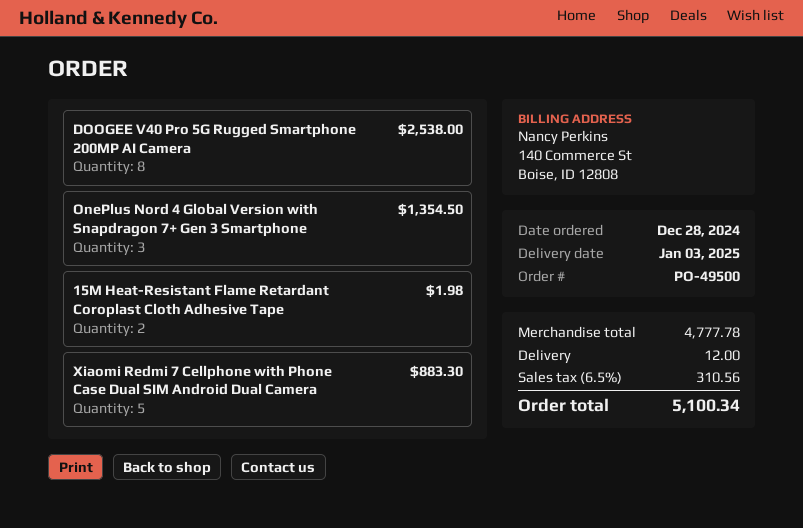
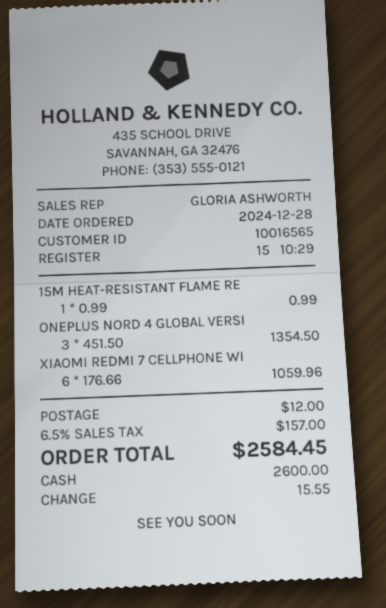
DOOGEE V40 Pro 5G Rugged Smartphone 200MP AI Camera: 8 for 2538.00 -> none
15M Heat-Resistant Flame Retardant Coroplast Cloth Adhesive Tape: 2 for 1.98 -> 1 for 0.99
Xiaomi Redmi 7 Cellphone with Phone Case Dual SIM Android Dual Camera: 5 for 883.30 -> 6 for 1059.96
tax: 6.5% = 310.56 -> 6.5% = 157.00
total: 5100.34 -> 2584.45

